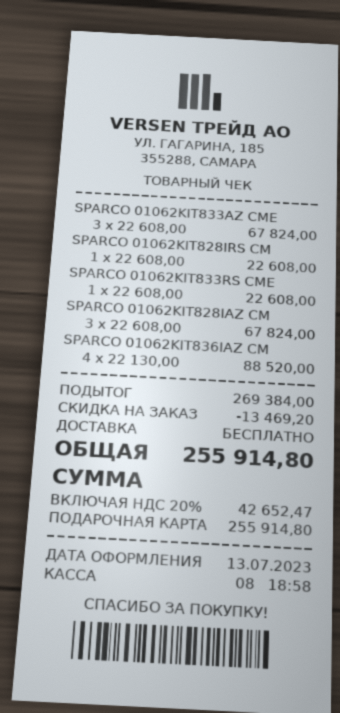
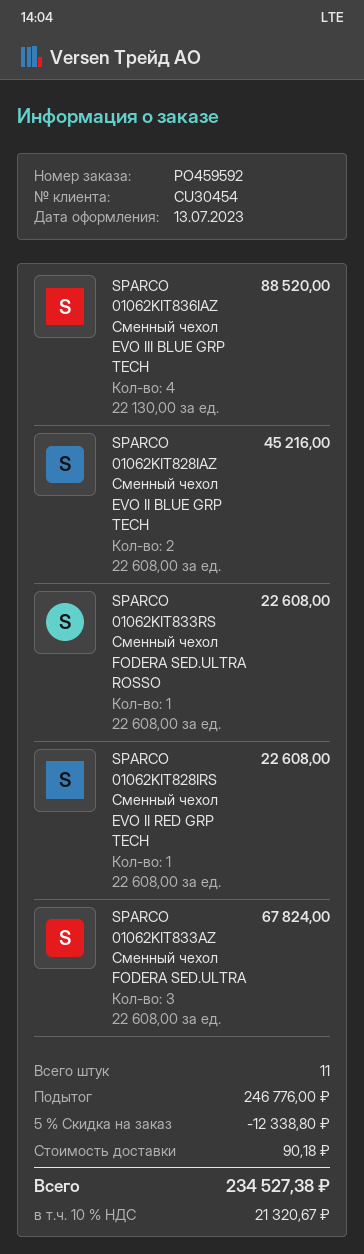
SPARCO 01062KIT828IAZ СМ: 3 x 22608.00 = 67824.00 -> 2 x 22608.00 = 45216.00
subtotal: 269384.00 -> 246776.00
discount: 13469.20 -> 12338.80
shipping: 0.00 -> 90.18
tax: 20% = 42652.47 -> 10% = 21320.67
total: 255914.80 -> 234527.38

